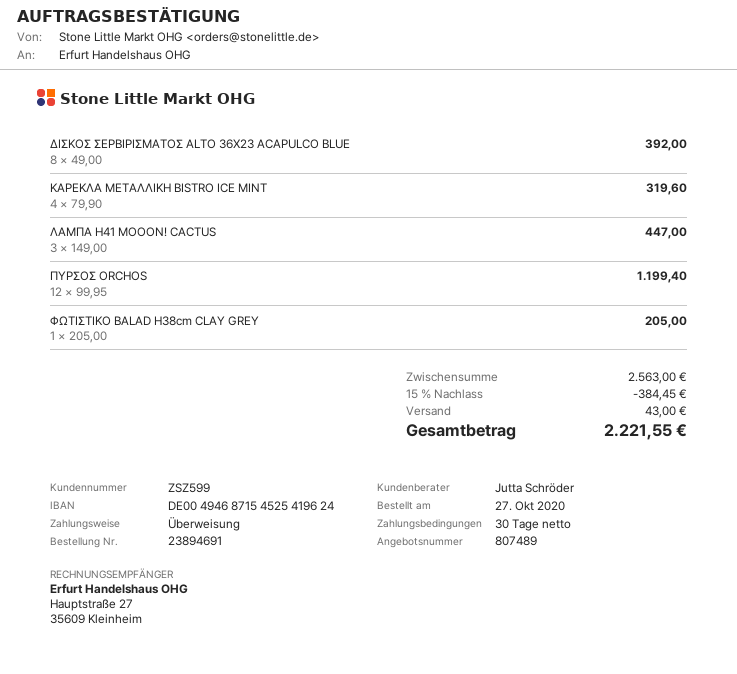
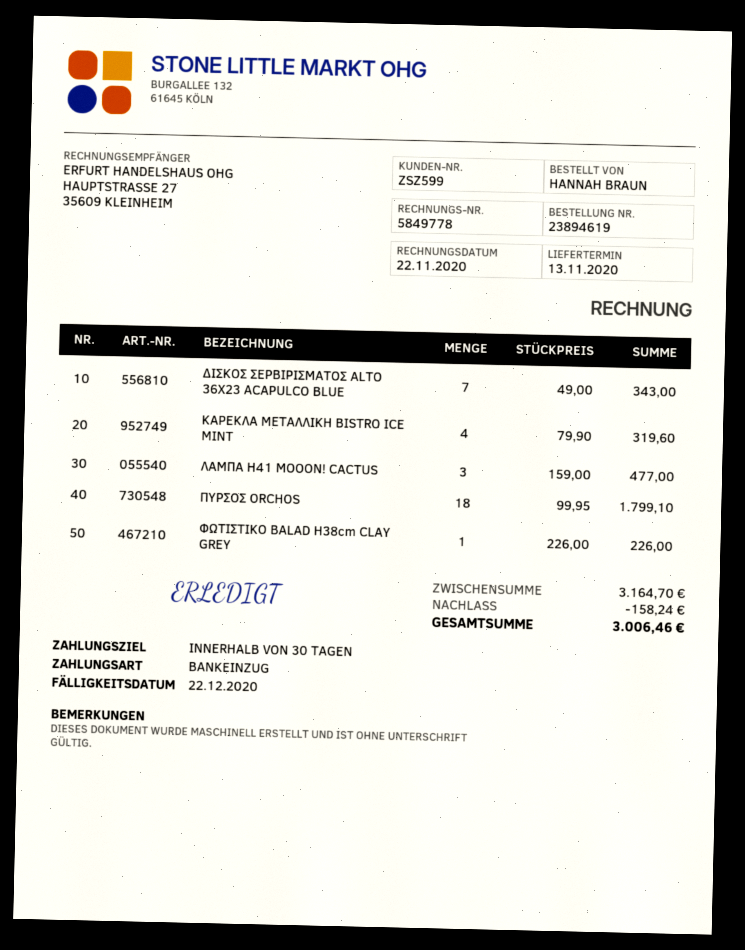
order number: 23894691 -> 23894619
payment method: bank transfer -> direct debit
ΔΙΣΚΟΣ ΣΕΡΒΙΡΙΣΜΑΤΟΣ ALTO 36X23 ACAPULCO BLUE: 8 x 49.00 = 392.00 -> 7 x 49.00 = 343.00
ΛΑΜΠΑ H41 MOOON! CACTUS: 3 x 149.00 = 447.00 -> 3 x 159.00 = 477.00
ΠΥΡΣΟΣ ORCHOS: 12 x 99.95 = 1199.40 -> 18 x 99.95 = 1799.10
ΦΩΤΙΣΤΙΚΟ BALAD H38cm CLAY GREY: 1 x 205.00 = 205.00 -> 1 x 226.00 = 226.00
subtotal: 2563.00 -> 3164.70
discount: 384.45 -> 158.24
shipping: 43.00 -> none
total: 2221.55 -> 3006.46

